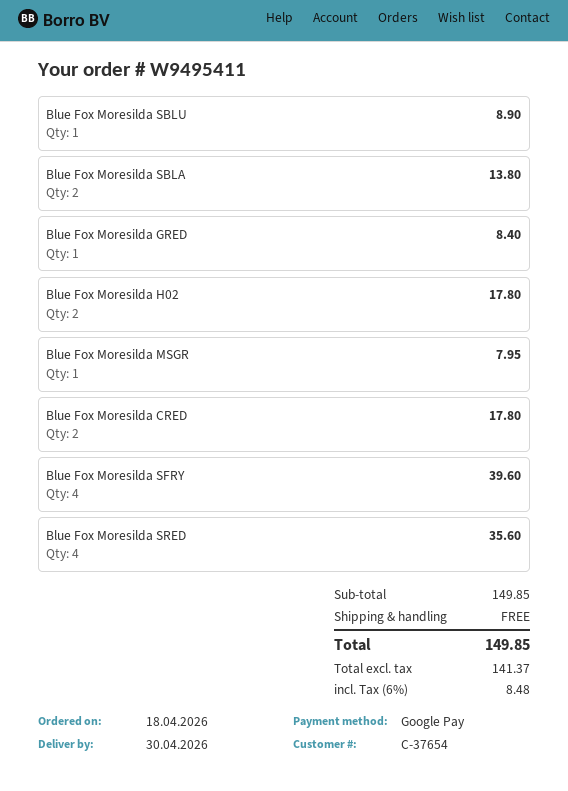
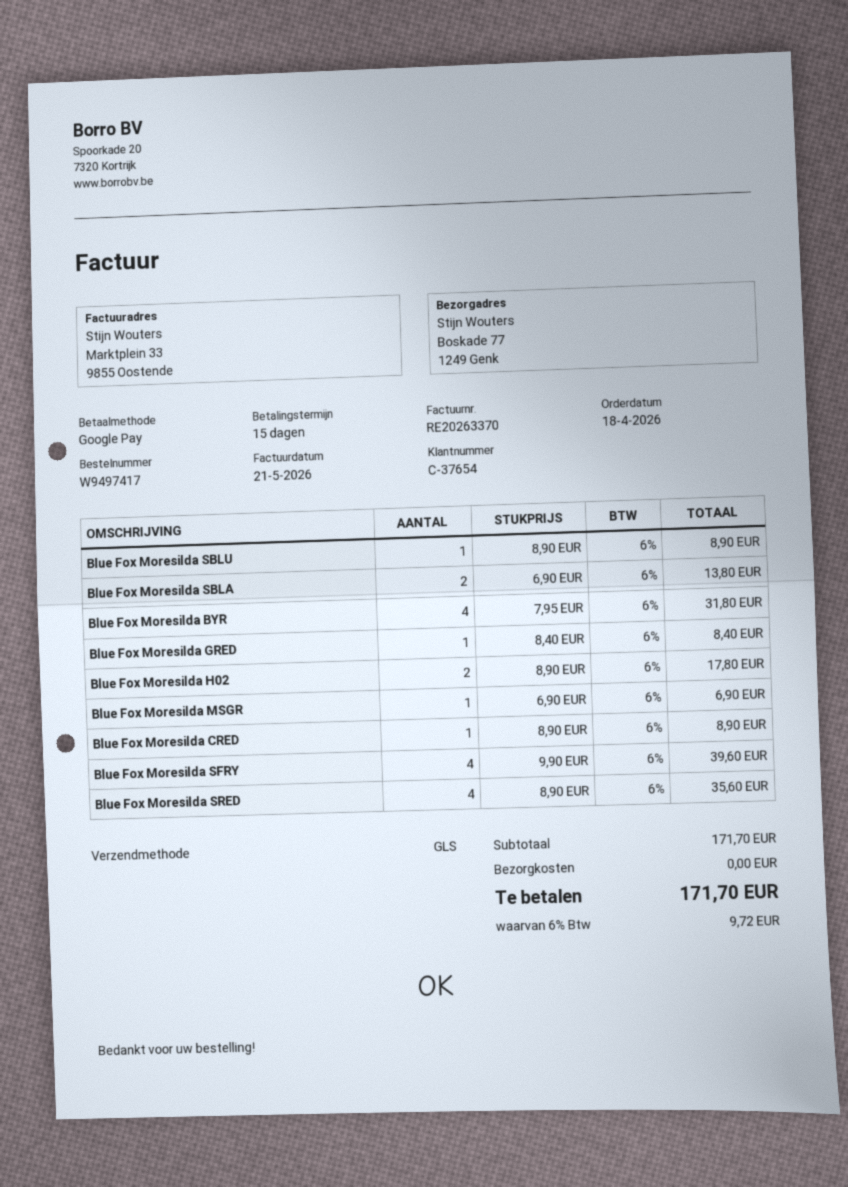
order number: W9495411 -> W9497417
Blue Fox Moresilda MSGR: 1 for 7.95 -> 1 for 6.90
Blue Fox Moresilda CRED: 2 for 17.80 -> 1 for 8.90
Blue Fox Moresilda BYR: none -> 4 for 31.80
subtotal: 149.85 -> 171.70
tax: 6% = 8.48 -> 6% = 9.72
total: 149.85 -> 171.70

